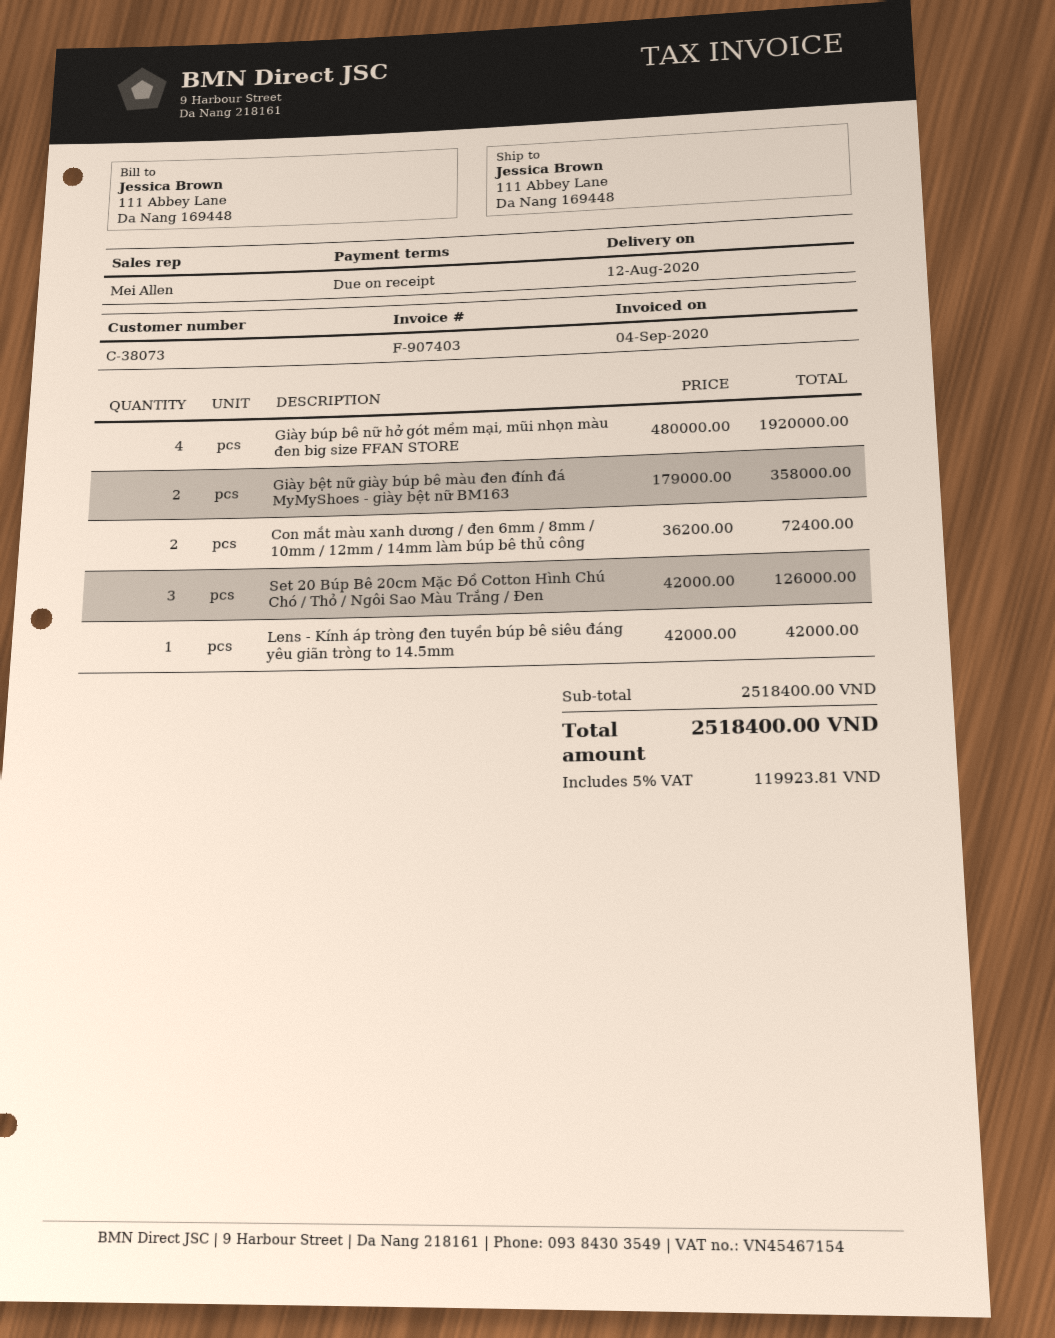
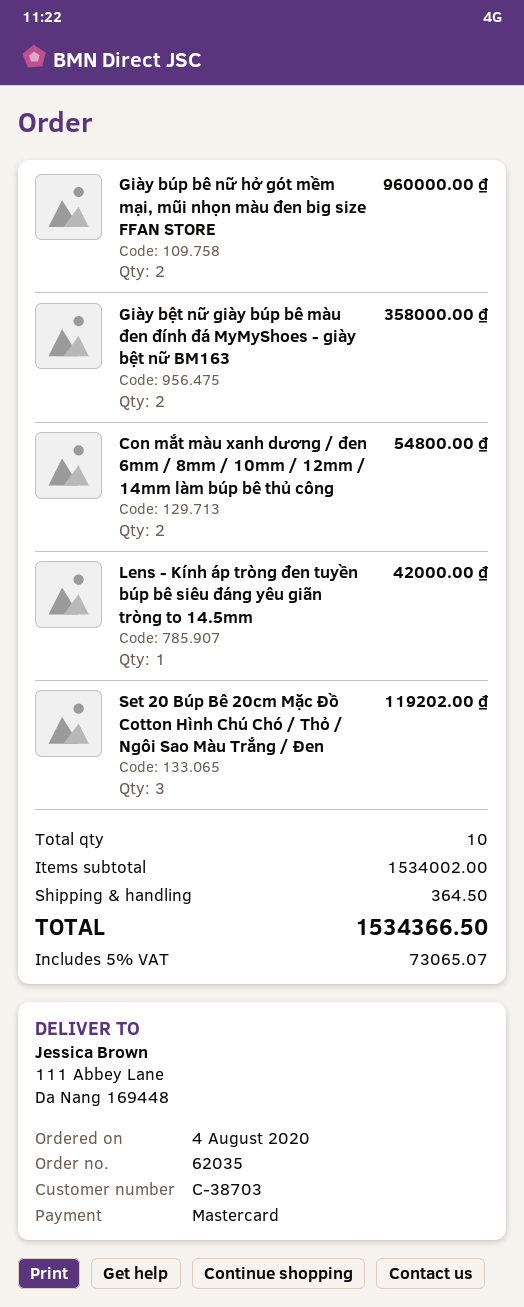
customer number: C-38073 -> C-38703
Giày búp bê nữ hở gót mềm mại, mũi nhọn màu đen big size FFAN STORE: 4 for 1920000.00 -> 2 for 960000.00
Con mắt màu xanh dương / đen 6mm / 8mm / 10mm / 12mm / 14mm làm búp bê thủ công: 2 for 72400.00 -> 2 for 54800.00
Set 20 Búp Bê 20cm Mặc Đồ Cotton Hình Chú Chó / Thỏ / Ngôi Sao Màu Trắng / Đen: 3 for 126000.00 -> 3 for 119202.00
subtotal: 2518400.00 -> 1534002.00
shipping: none -> 364.50
tax: 5% = 119923.81 -> 5% = 73065.07
total: 2518400.00 -> 1534366.50

